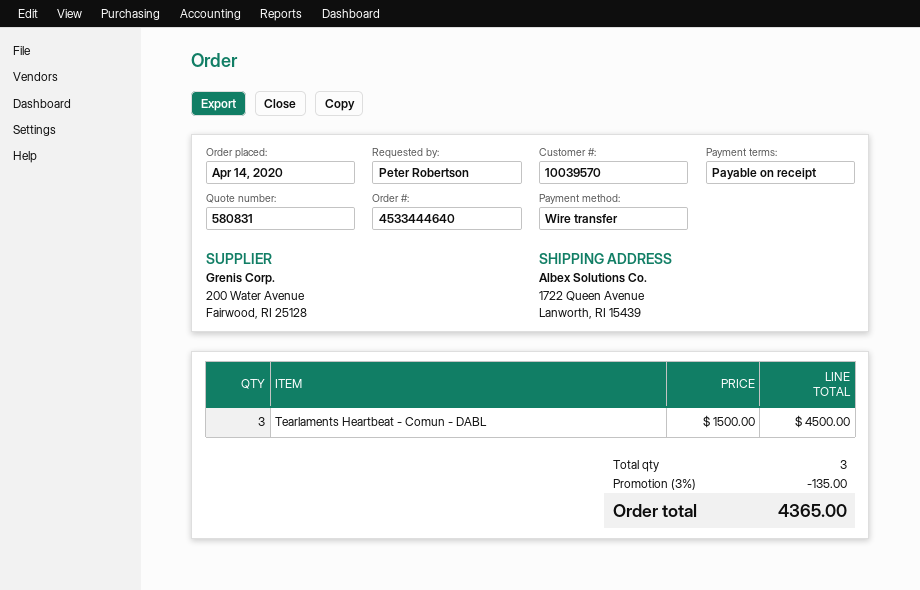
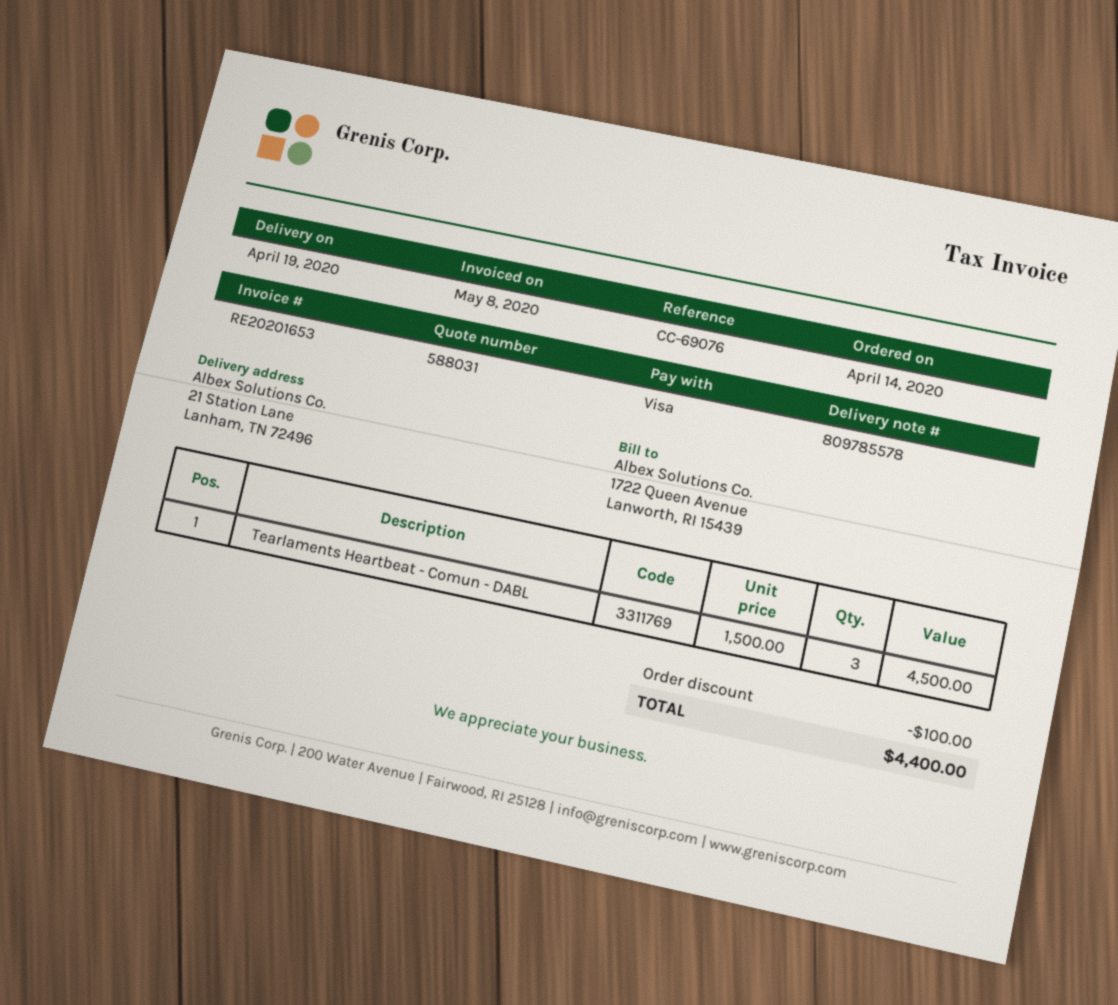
quote number: 580831 -> 588031
payment method: bank transfer -> Visa
ship to: 1722 Queen Avenue, Lanworth, RI 15439 -> 21 Station Lane, Lanham, TN 72496
discount: 135.00 -> 100.00
total: 4365.00 -> 4400.00

